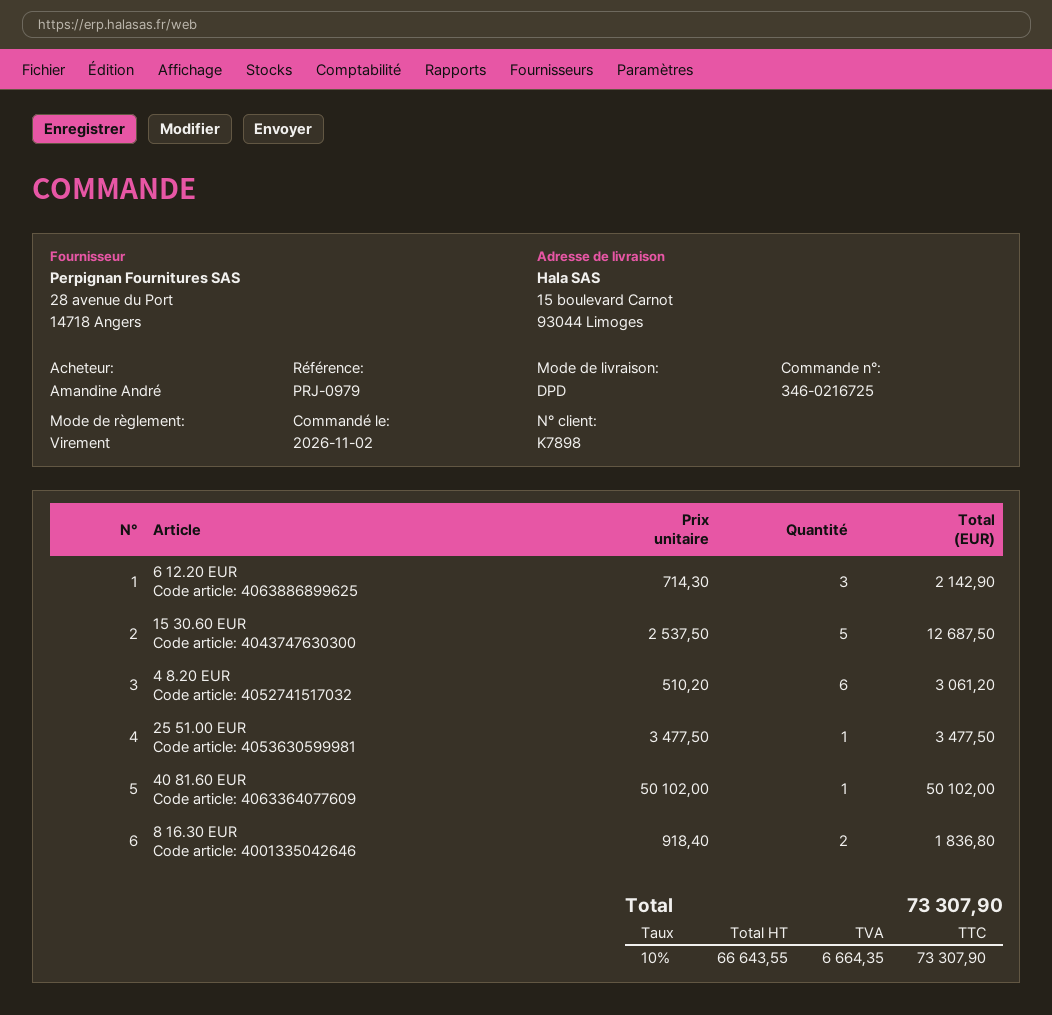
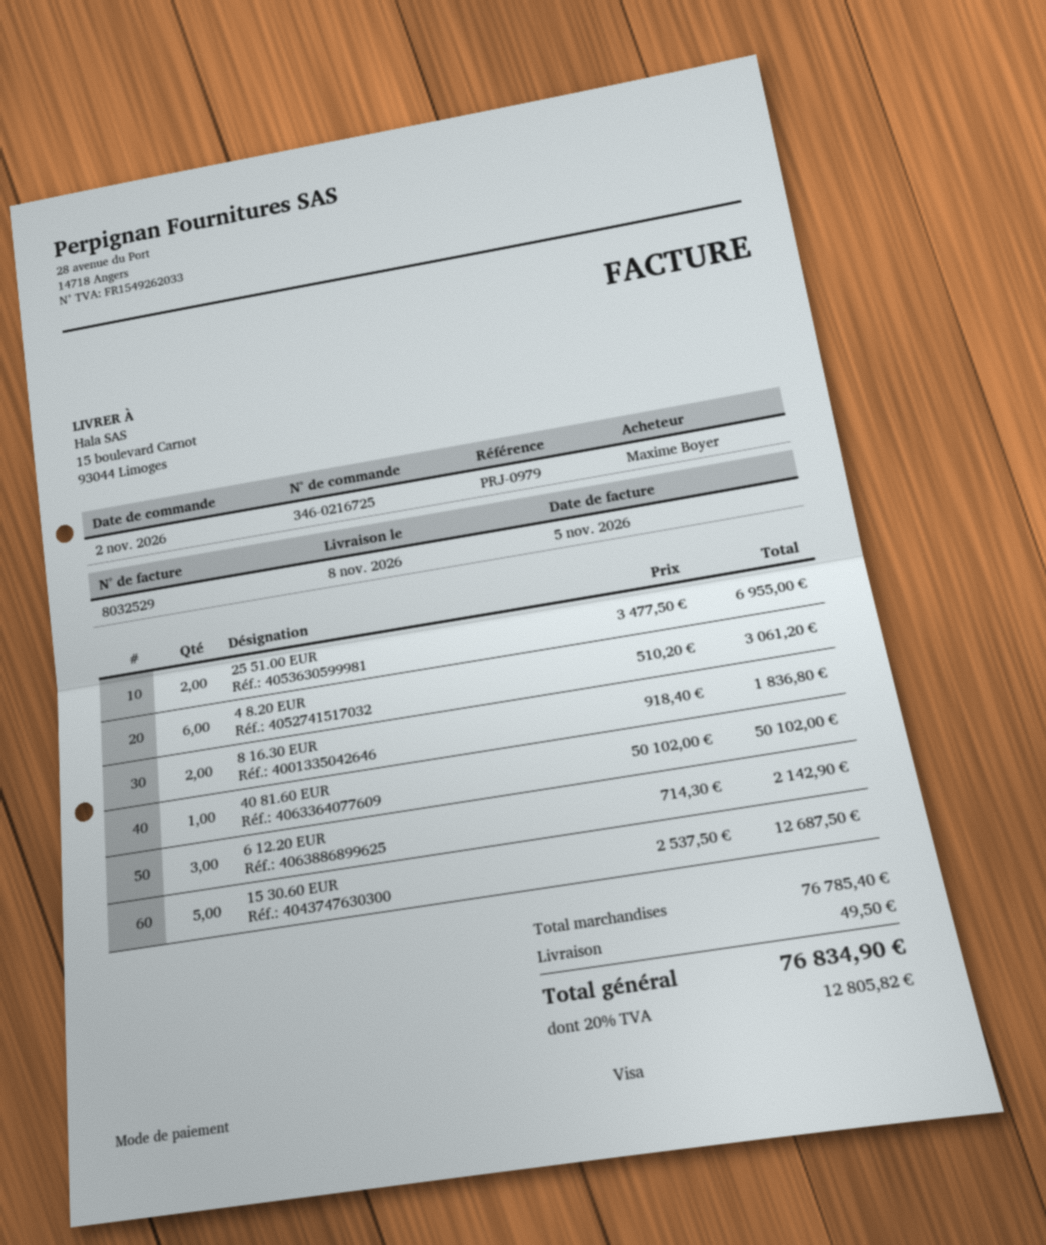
ordered by: Amandine André -> Maxime Boyer
payment method: bank transfer -> Visa
25 51.00 EUR: 1 x 3477.50 = 3477.50 -> 2 x 3477.50 = 6955.00
shipping: none -> 49.50
tax: 10% = 6664.35 -> 20% = 12805.82
total: 73307.90 -> 76834.90

